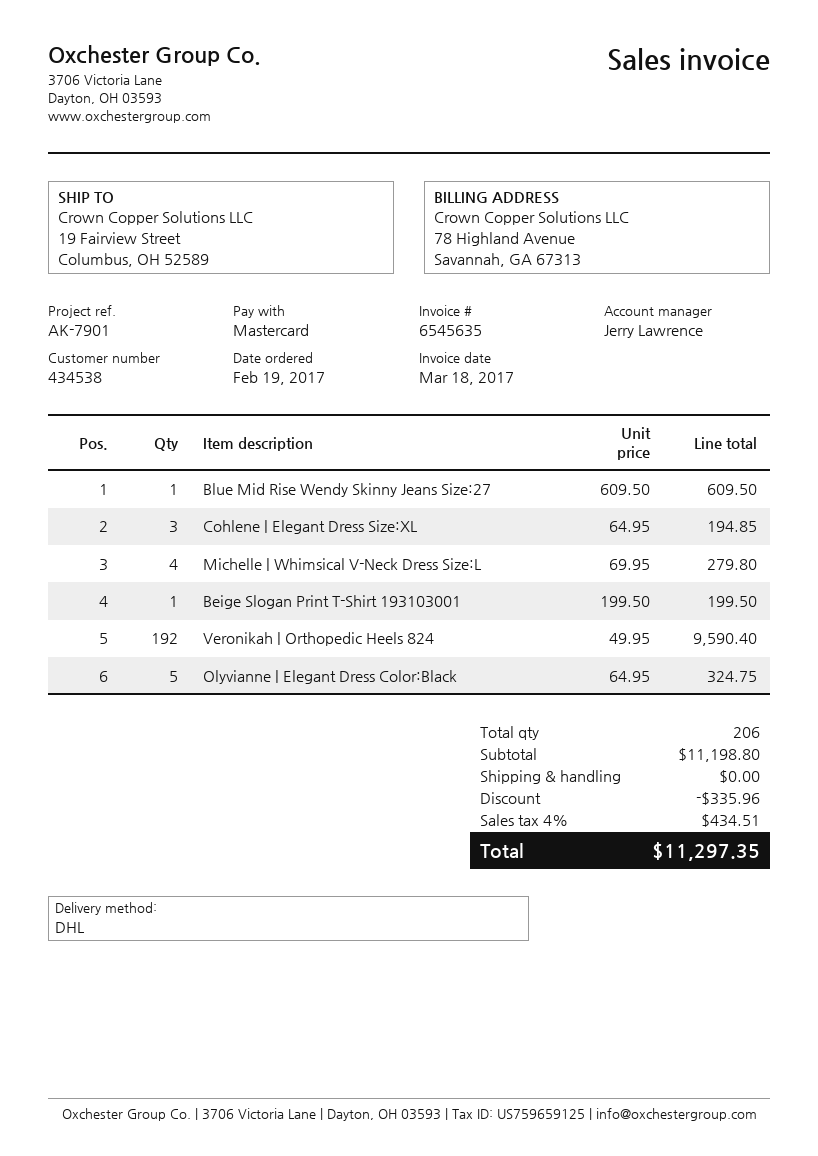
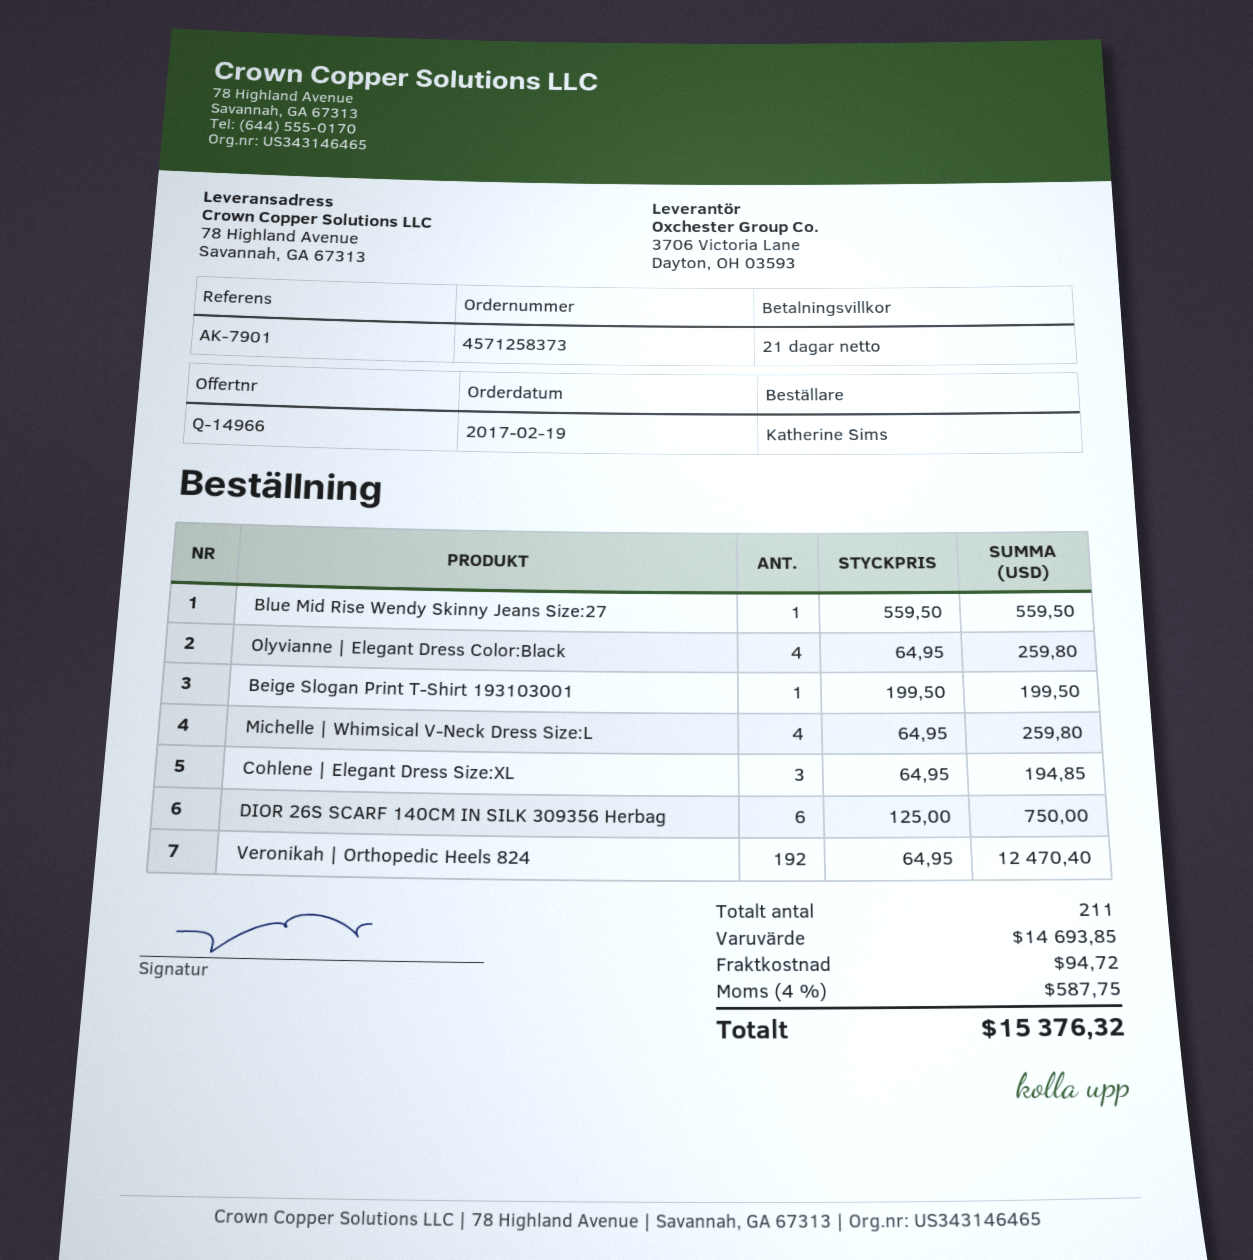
ship to: 19 Fairview Street, Columbus, OH 52589 -> 78 Highland Avenue, Savannah, GA 67313
Blue Mid Rise Wendy Skinny Jeans Size:27: 1 x 609.50 = 609.50 -> 1 x 559.50 = 559.50
Michelle | Whimsical V-Neck Dress Size:L: 4 x 69.95 = 279.80 -> 4 x 64.95 = 259.80
Veronikah | Orthopedic Heels 824: 192 x 49.95 = 9590.40 -> 192 x 64.95 = 12470.40
Olyvianne | Elegant Dress Color:Black: 5 x 64.95 = 324.75 -> 4 x 64.95 = 259.80
DIOR 26S SCARF 140CM IN SILK 309356 Herbag: none -> 6 x 125.00 = 750.00
total quantity: 206 -> 211
subtotal: 11198.80 -> 14693.85
discount: 335.96 -> none
shipping: 0.00 -> 94.72
tax: 4% = 434.51 -> 4% = 587.75
total: 11297.35 -> 15376.32

